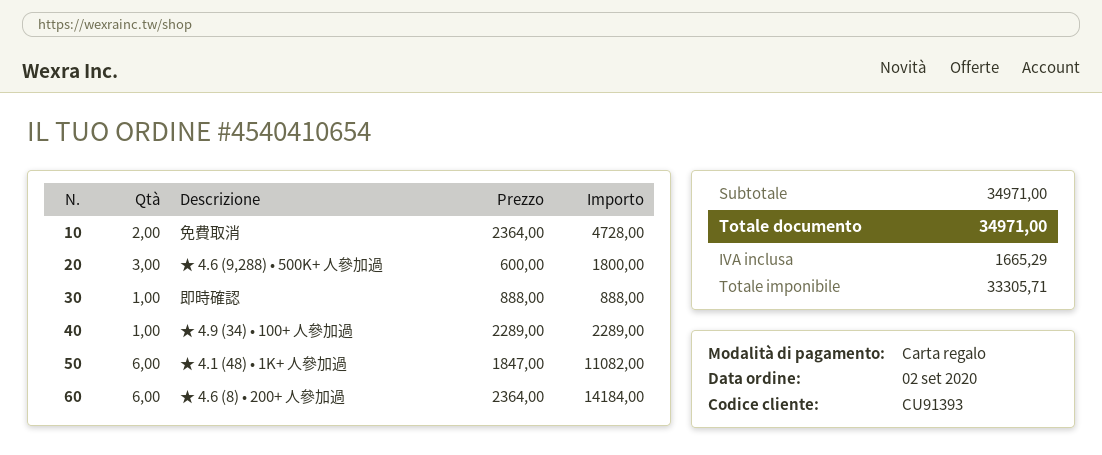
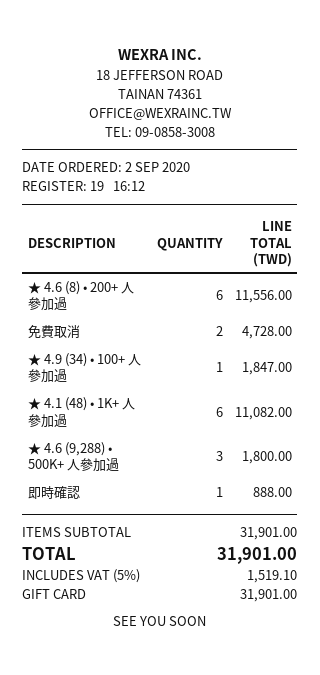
★ 4.9 (34) • 100+ 人參加過: 1 for 2289.00 -> 1 for 1847.00
★ 4.6 (8) • 200+ 人參加過: 6 for 14184.00 -> 6 for 11556.00
subtotal: 34971.00 -> 31901.00
tax: 1665.29 -> 1519.10
total: 34971.00 -> 31901.00

